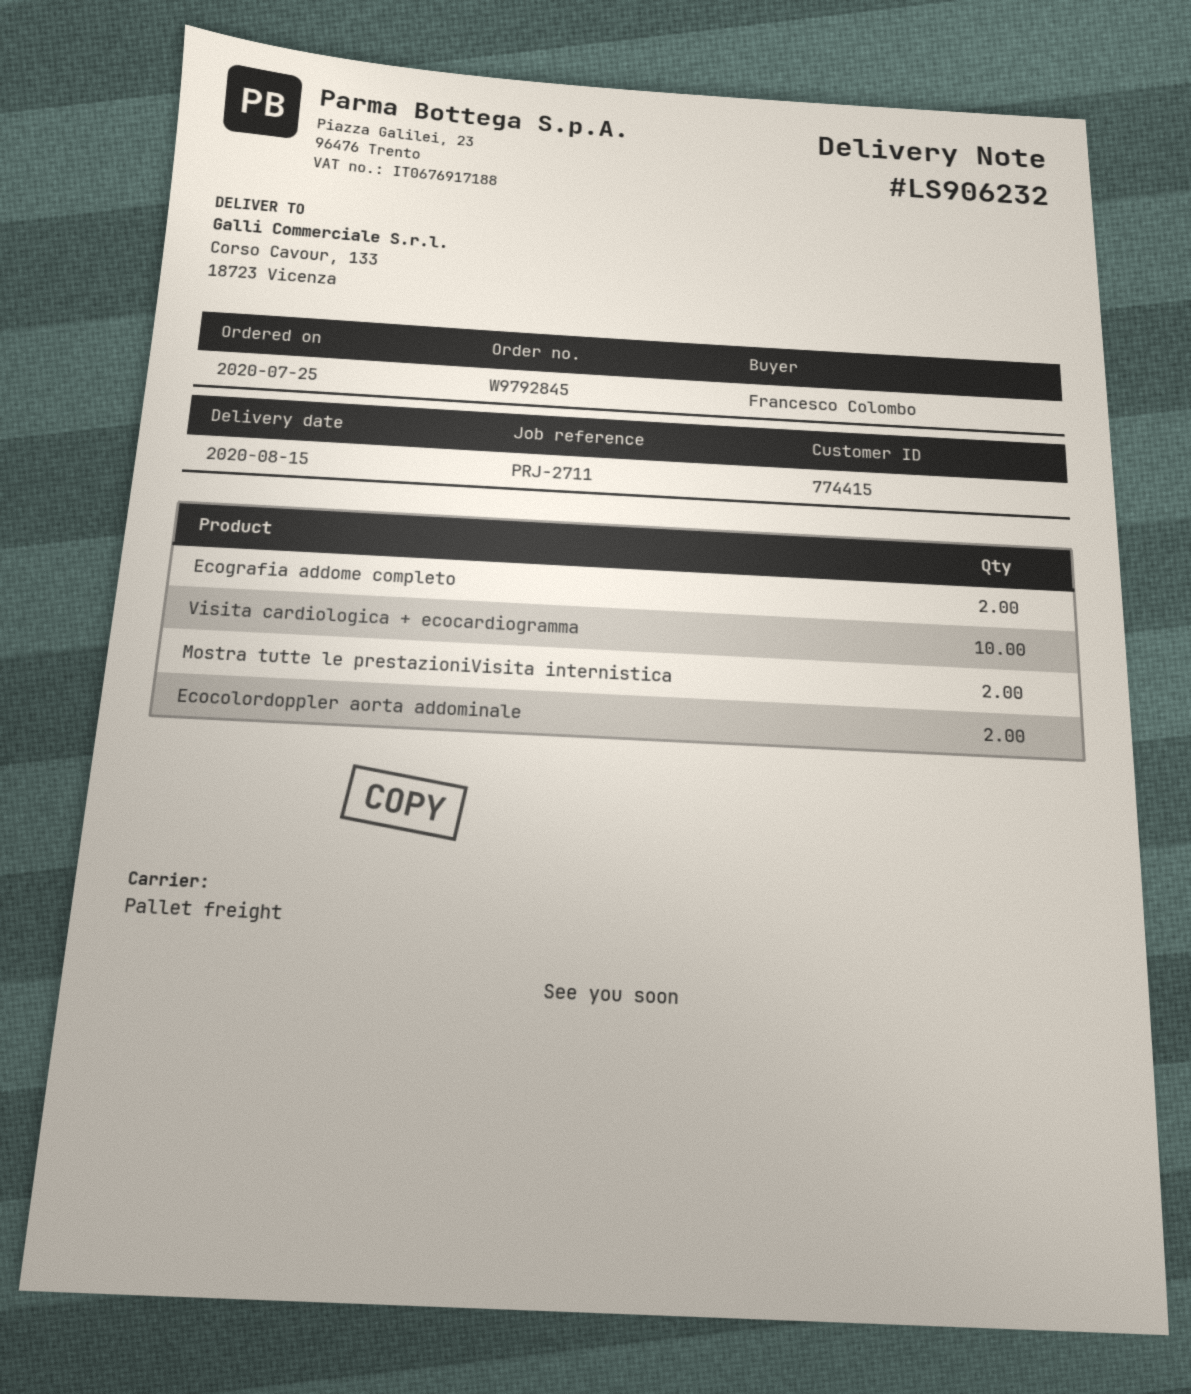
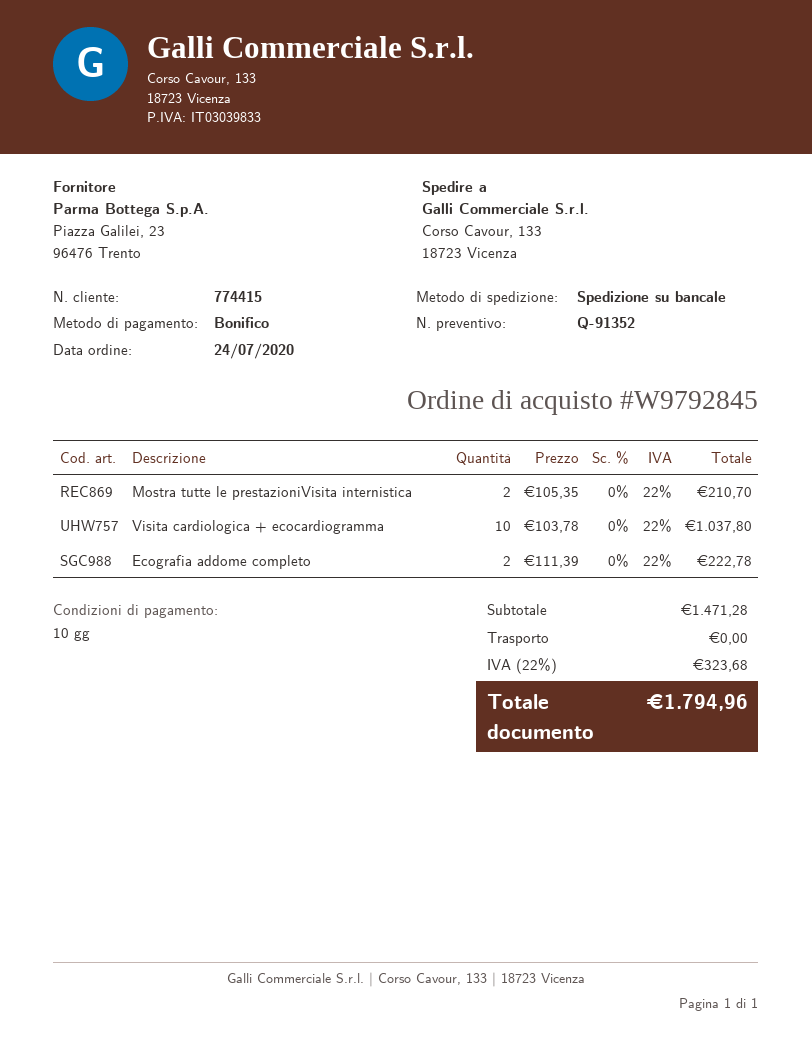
order date: 2020-07-25 -> 2020-07-24
Ecocolordoppler aorta addominale: 2 -> none

